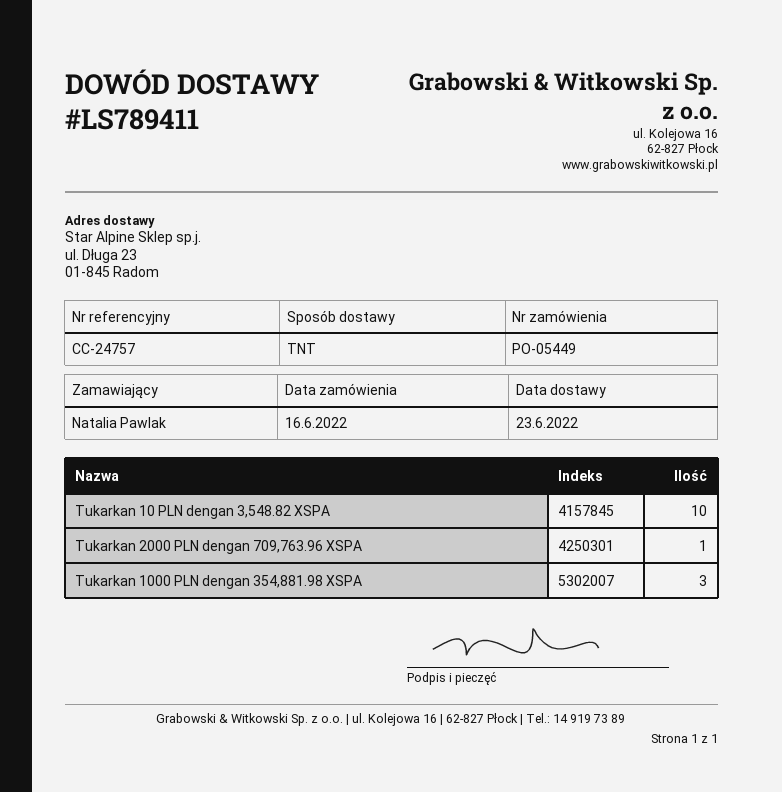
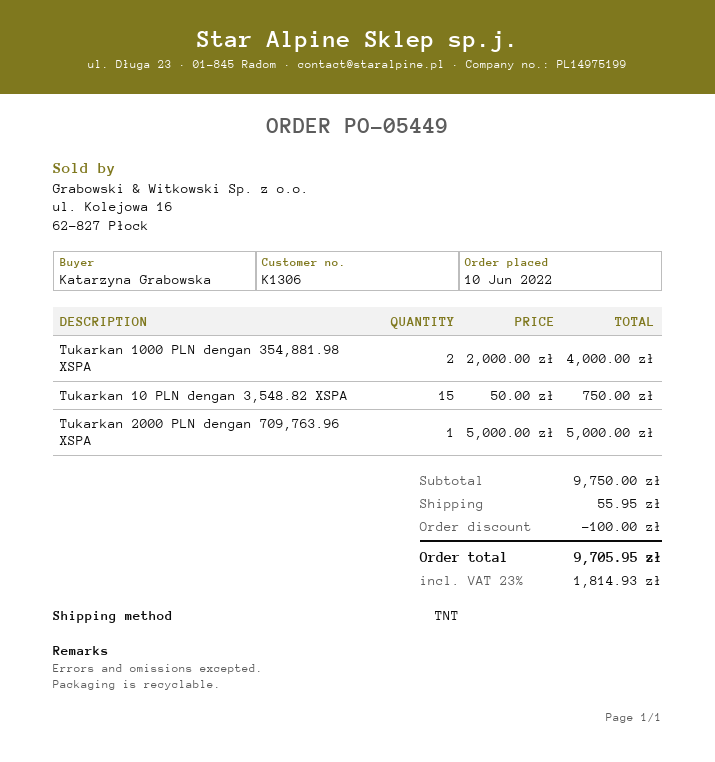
order date: 2022-06-16 -> 2022-06-10
ordered by: Natalia Pawlak -> Katarzyna Grabowska
Tukarkan 10 PLN dengan 3,548.82 XSPA: 10 -> 15
Tukarkan 1000 PLN dengan 354,881.98 XSPA: 3 -> 2

